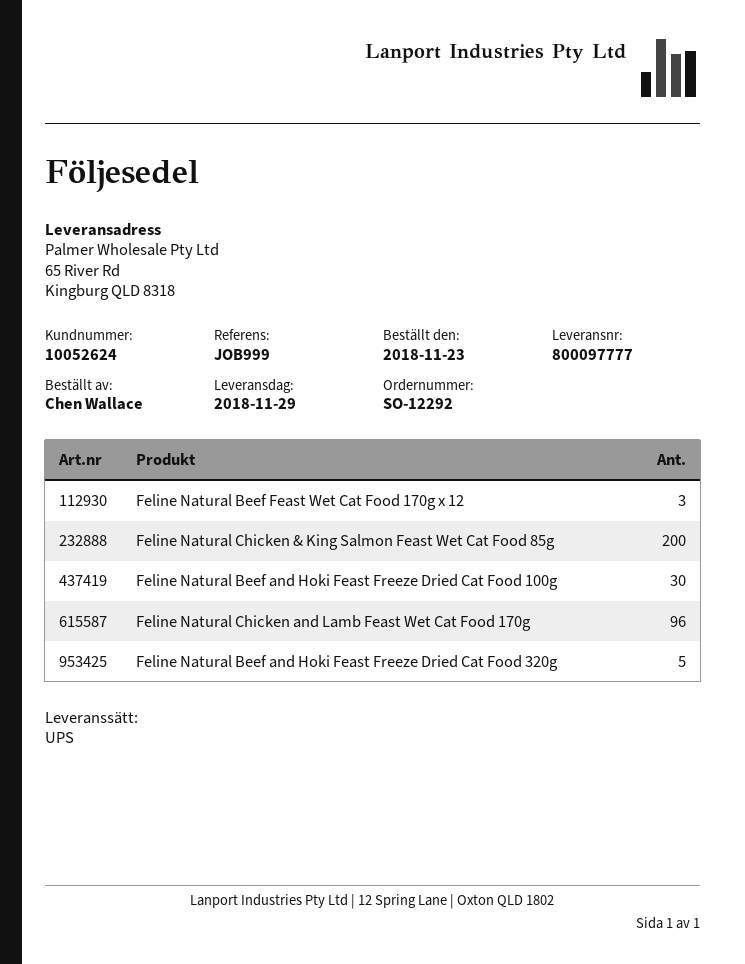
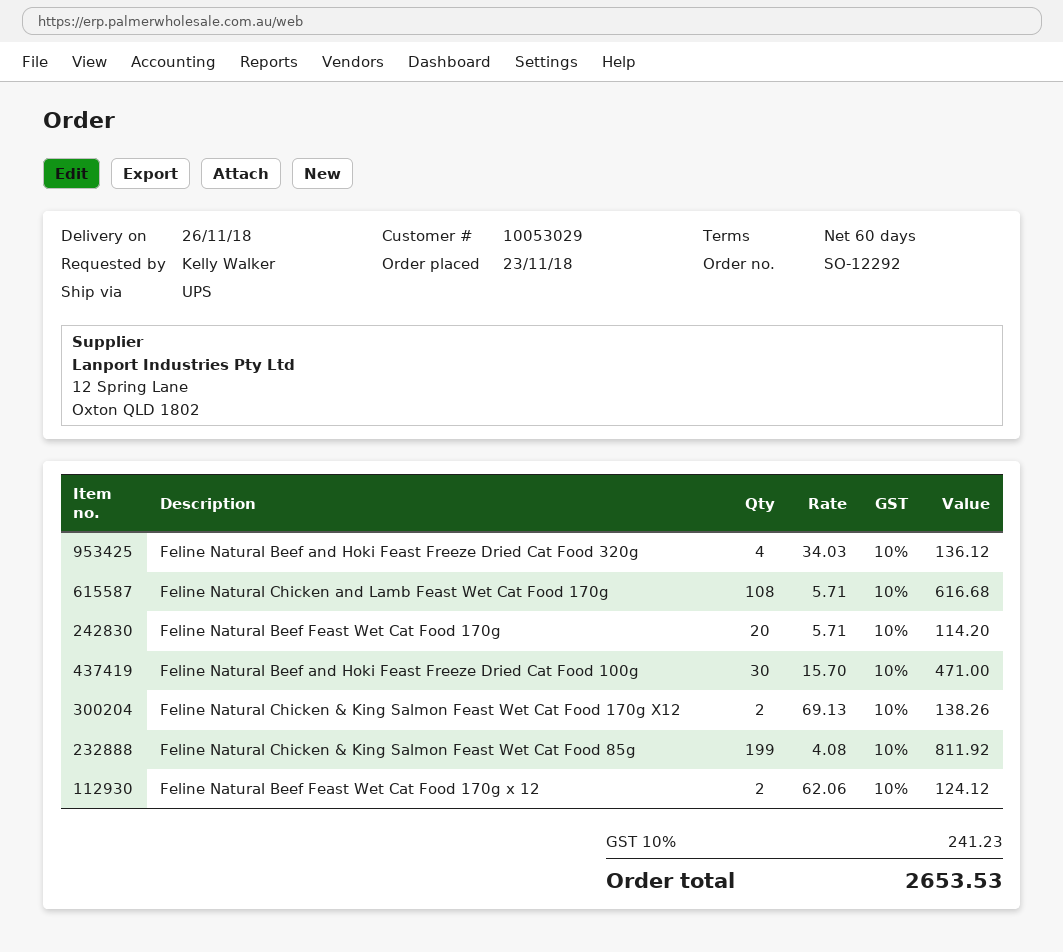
delivery date: 2018-11-29 -> 2018-11-26
customer number: 10052624 -> 10053029
ordered by: Chen Wallace -> Kelly Walker
Feline Natural Beef Feast Wet Cat Food 170g x 12: 3 -> 2
Feline Natural Chicken & King Salmon Feast Wet Cat Food 85g: 200 -> 199
Feline Natural Chicken and Lamb Feast Wet Cat Food 170g: 96 -> 108
Feline Natural Beef and Hoki Feast Freeze Dried Cat Food 320g: 5 -> 4
Feline Natural Beef Feast Wet Cat Food 170g: none -> 20
Feline Natural Chicken & King Salmon Feast Wet Cat Food 170g X12: none -> 2

